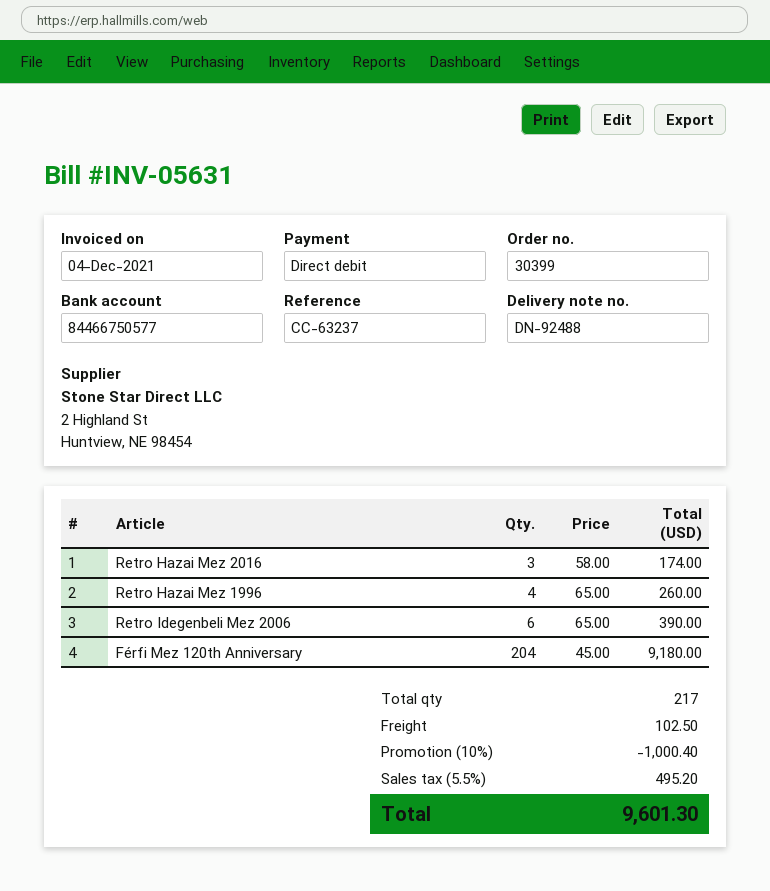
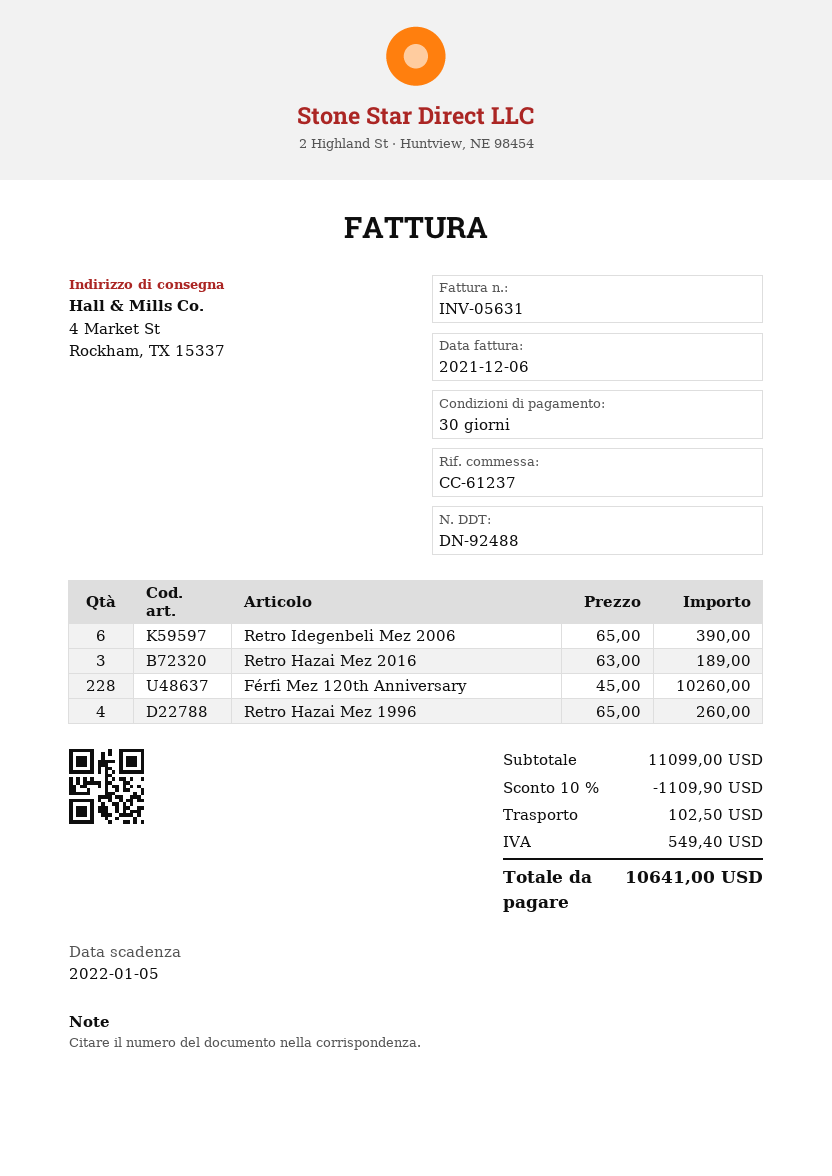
invoice date: 2021-12-04 -> 2021-12-06
reference: CC-63237 -> CC-61237
Retro Hazai Mez 2016: 3 x 58.00 = 174.00 -> 3 x 63.00 = 189.00
Férfi Mez 120th Anniversary: 204 x 45.00 = 9180.00 -> 228 x 45.00 = 10260.00
discount: 10% = 1000.40 -> 10% = 1109.90
tax: 495.20 -> 549.40
total: 9601.30 -> 10641.00

